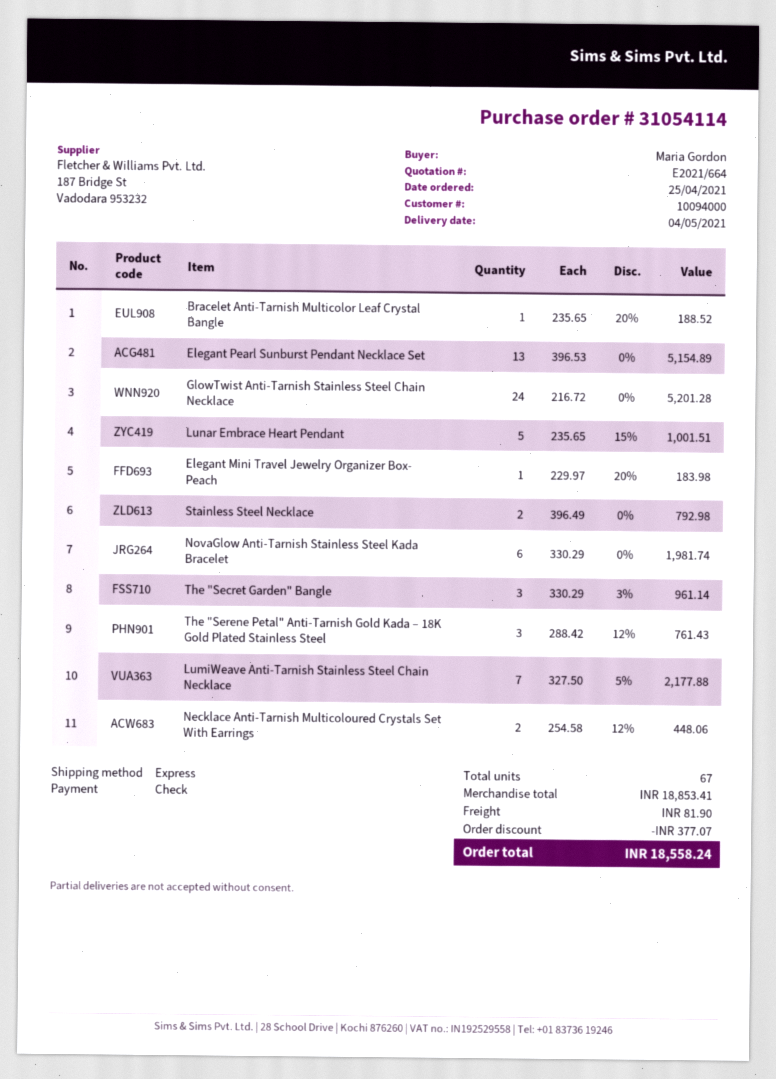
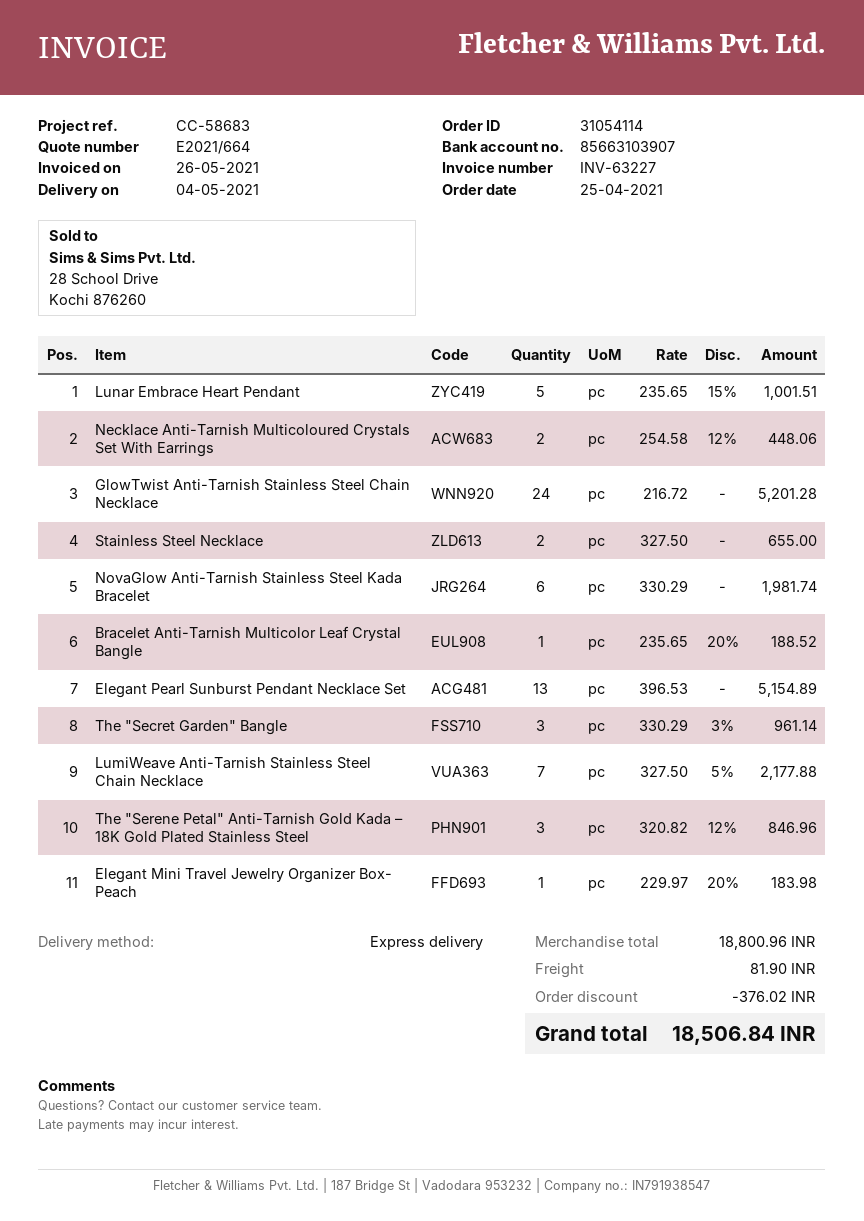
Stainless Steel Necklace: 2 x 396.49 = 792.98 -> 2 x 327.50 = 655.00
The "Serene Petal" Anti-Tarnish Gold Kada – 18K Gold Plated Stainless Steel: 3 x 288.42 - 12% = 761.43 -> 3 x 320.82 - 12% = 846.96
subtotal: 18853.41 -> 18800.96
discount: 377.07 -> 376.02
total: 18558.24 -> 18506.84

